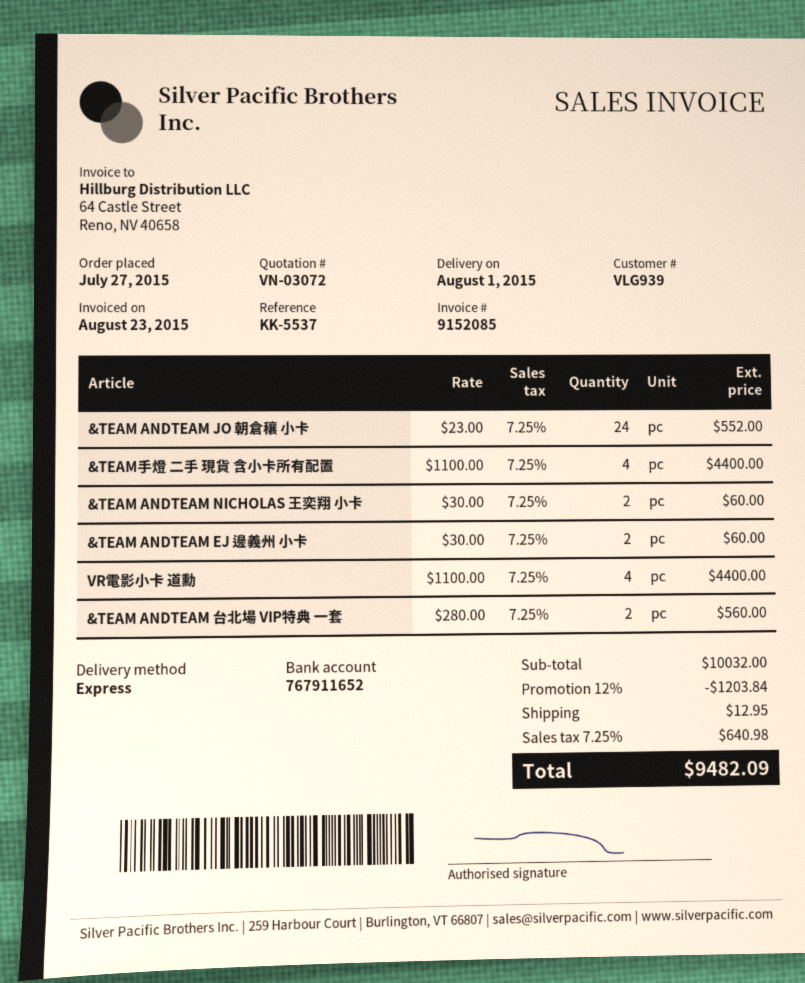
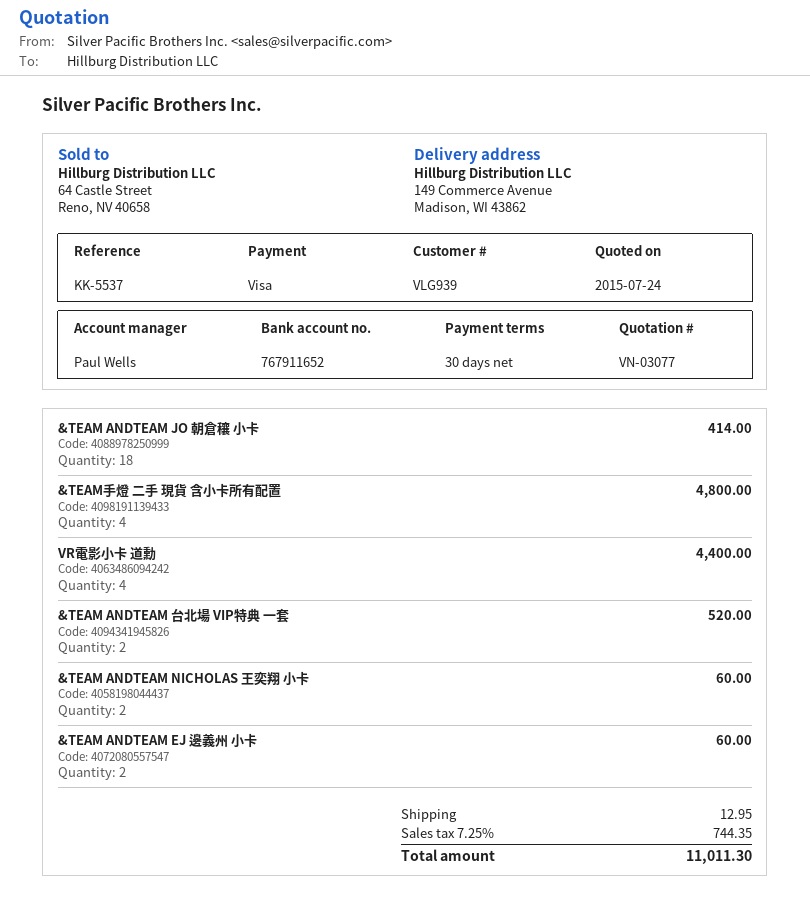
quote number: VN-03072 -> VN-03077
&TEAM ANDTEAM JO 朝倉穰 小卡: 24 for 552.00 -> 18 for 414.00
&TEAM手燈 二手 現貨 含小卡所有配置: 4 for 4400.00 -> 4 for 4800.00
&TEAM ANDTEAM 台北場 VIP特典 一套: 2 for 560.00 -> 2 for 520.00
discount: 12% = 1203.84 -> none
tax: 7.25% = 640.98 -> 7.25% = 744.35
total: 9482.09 -> 11011.30

